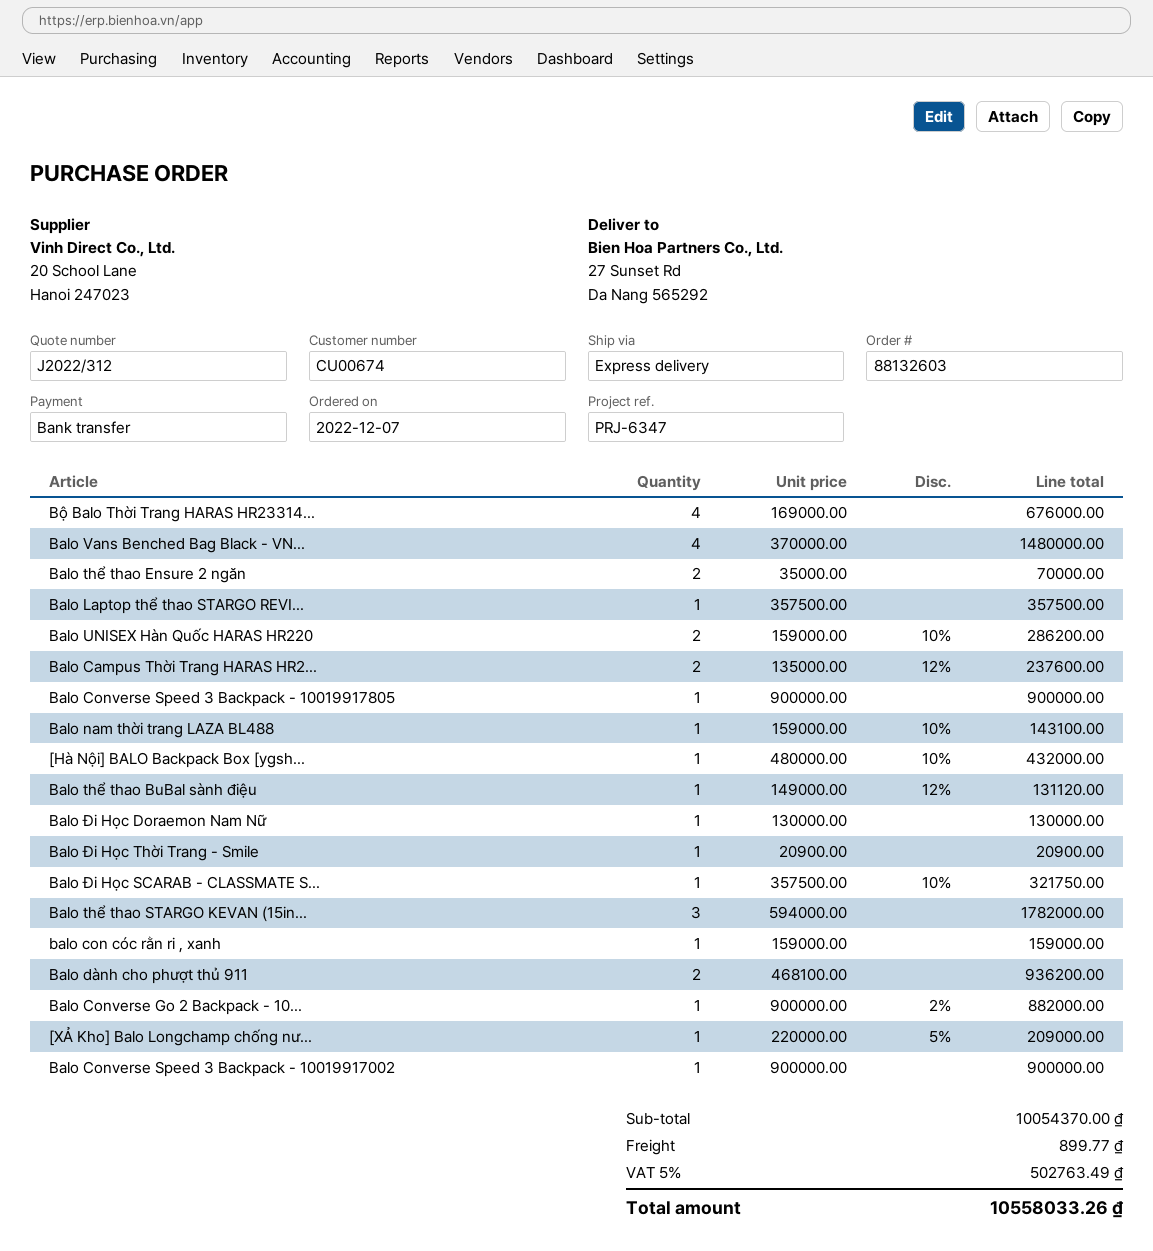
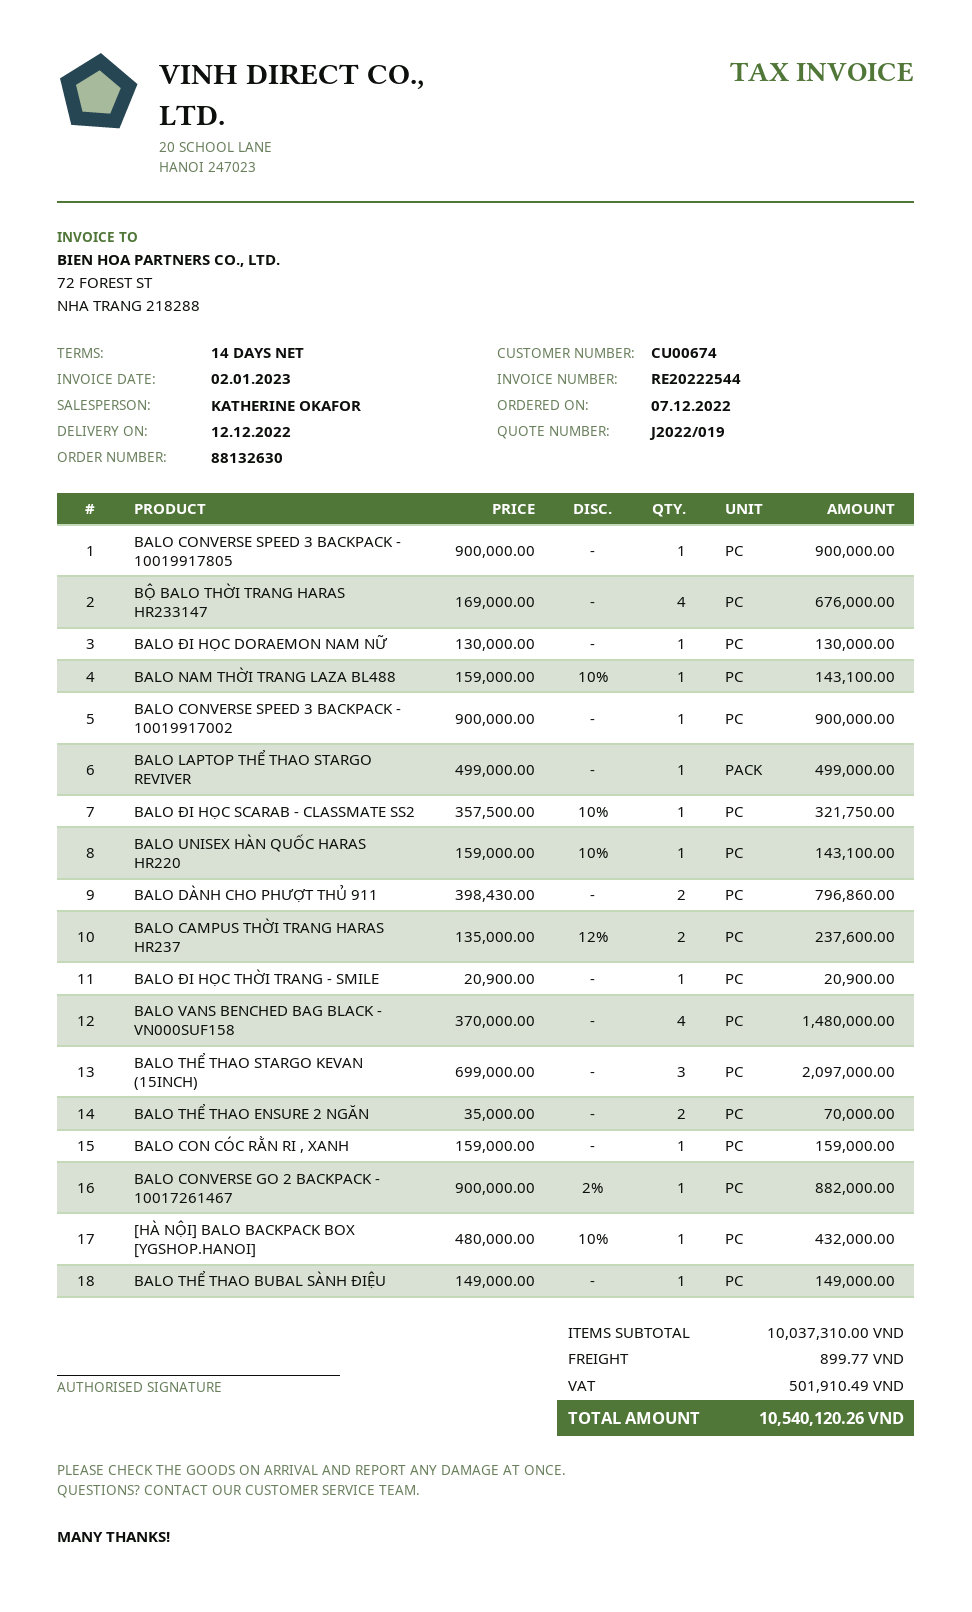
quote number: J2022/312 -> J2022/019
order number: 88132603 -> 88132630
Balo Laptop thể thao STARGO REVI...: 1 x 357500.00 = 357500.00 -> 1 x 499000.00 = 499000.00
Balo UNISEX Hàn Quốc HARAS HR220: 2 x 159000.00 - 10% = 286200.00 -> 1 x 159000.00 - 10% = 143100.00
Balo thể thao BuBal sành điệu: 1 x 149000.00 - 12% = 131120.00 -> 1 x 149000.00 = 149000.00
Balo thể thao STARGO KEVAN (15in...: 3 x 594000.00 = 1782000.00 -> 3 x 699000.00 = 2097000.00
Balo dành cho phượt thủ 911: 2 x 468100.00 = 936200.00 -> 2 x 398430.00 = 796860.00
[XẢ Kho] Balo Longchamp chống nư...: 1 x 220000.00 - 5% = 209000.00 -> none
subtotal: 10054370.00 -> 10037310.00
tax: 502763.49 -> 501910.49
total: 10558033.26 -> 10540120.26

